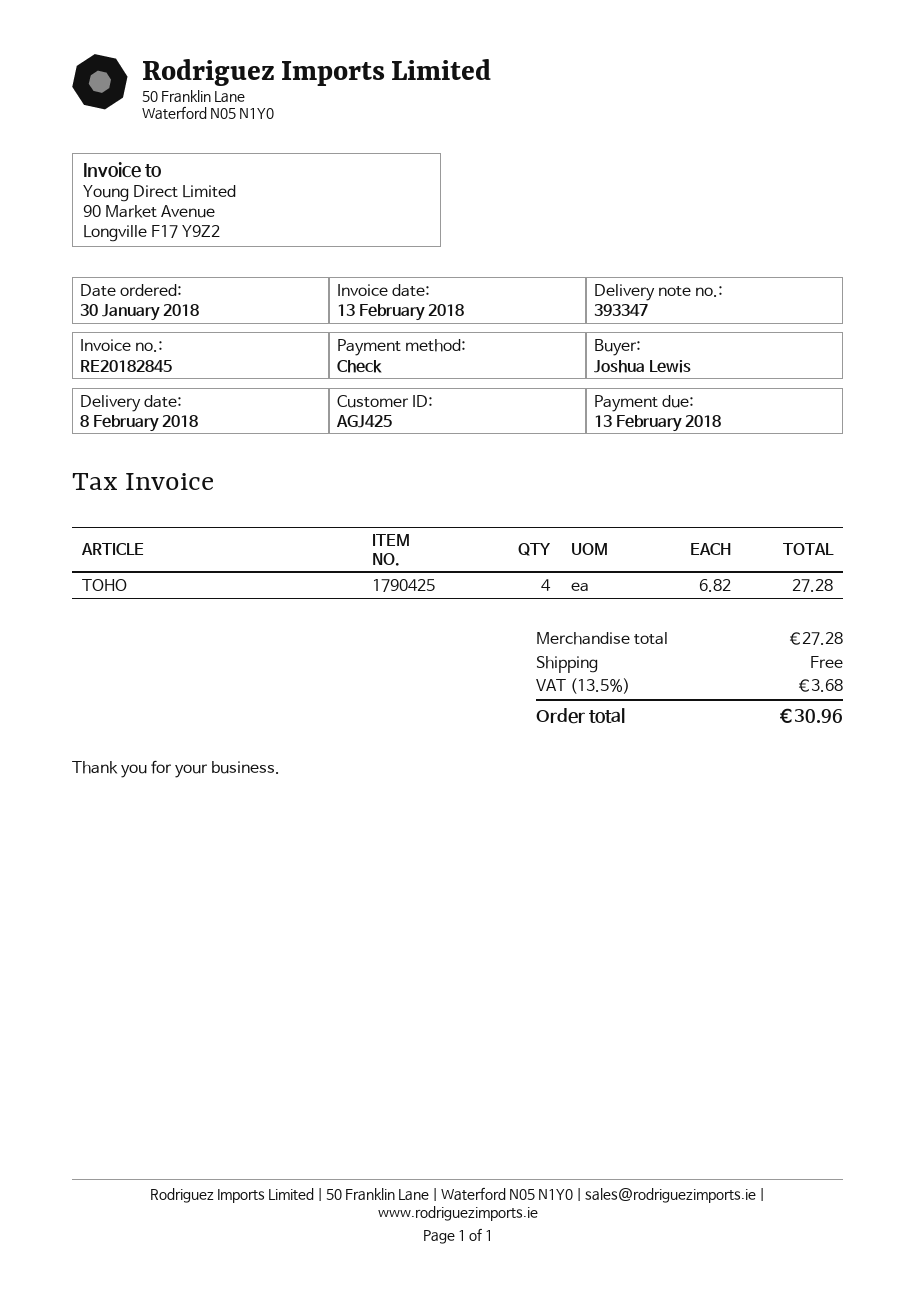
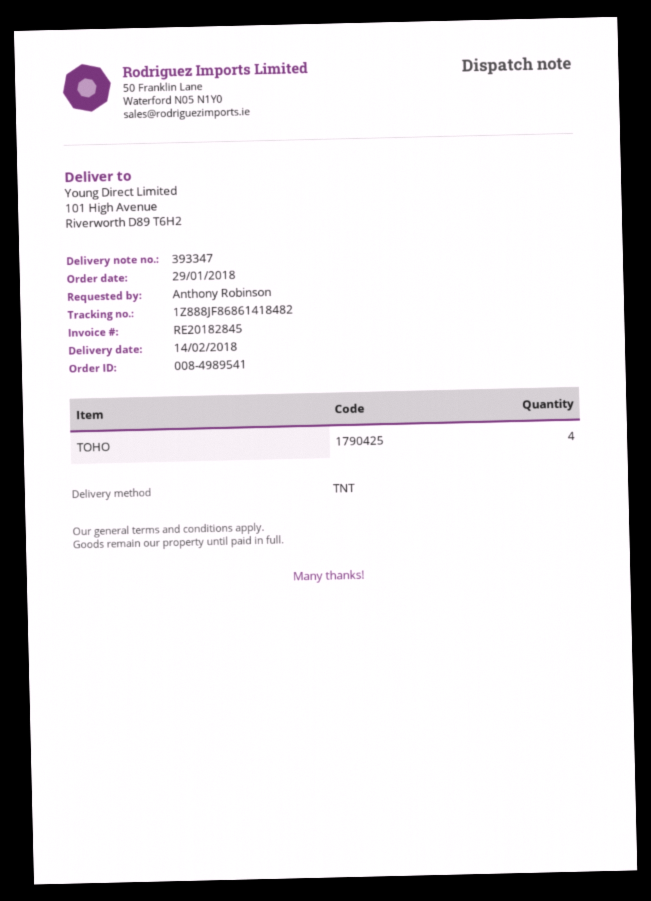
order date: 2018-01-30 -> 2018-01-29
delivery date: 2018-02-08 -> 2018-02-14
ordered by: Joshua Lewis -> Anthony Robinson

